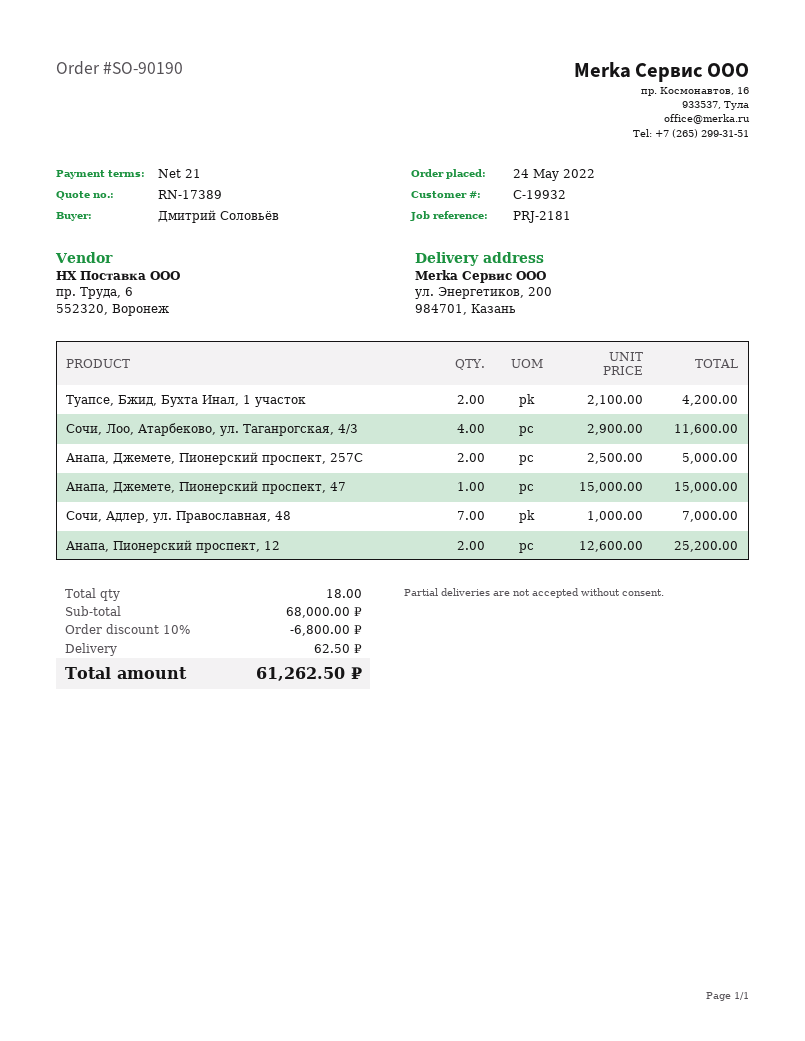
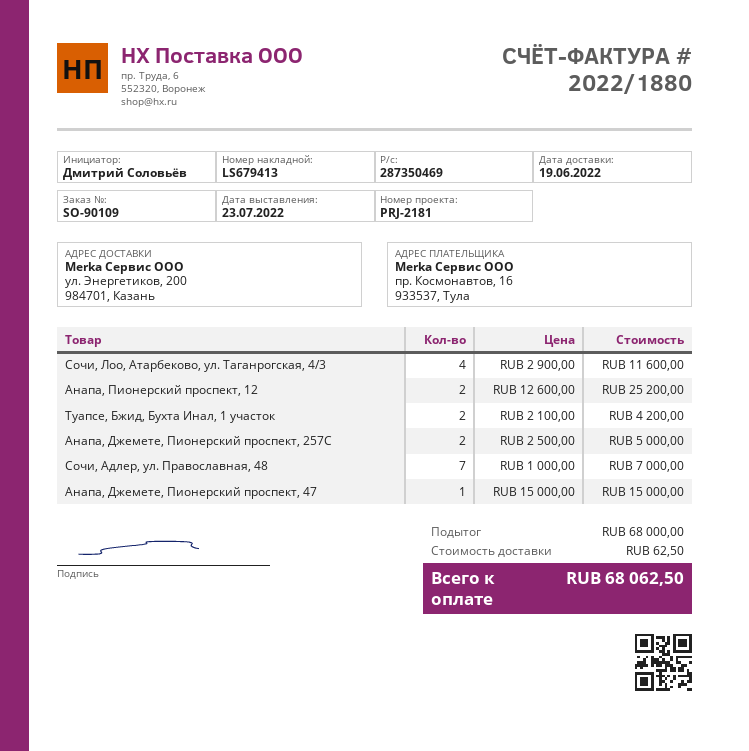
order number: SO-90190 -> SO-90109
discount: 10% = 6800.00 -> none
total: 61262.50 -> 68062.50

